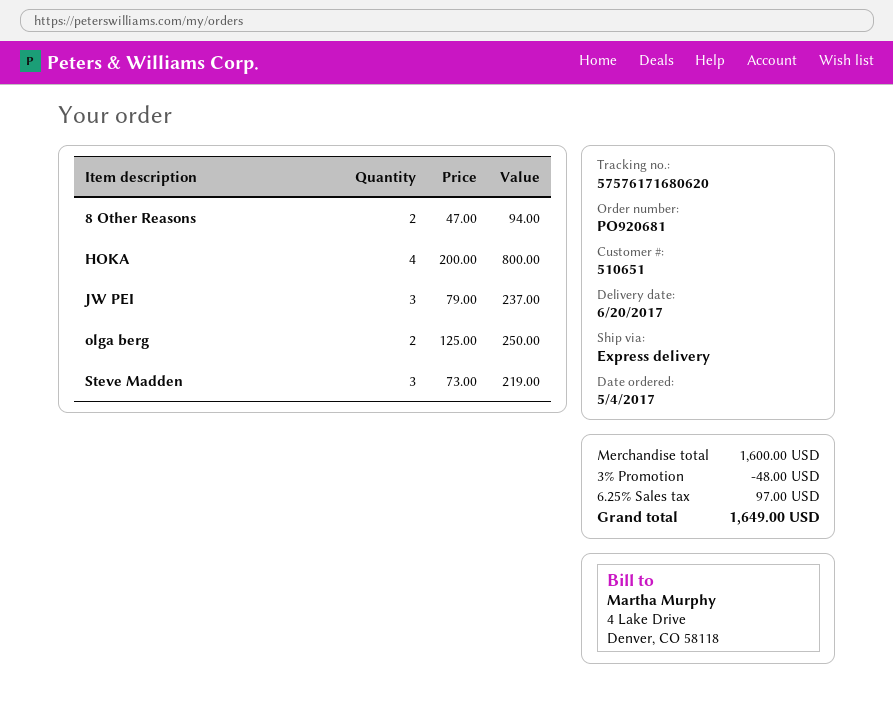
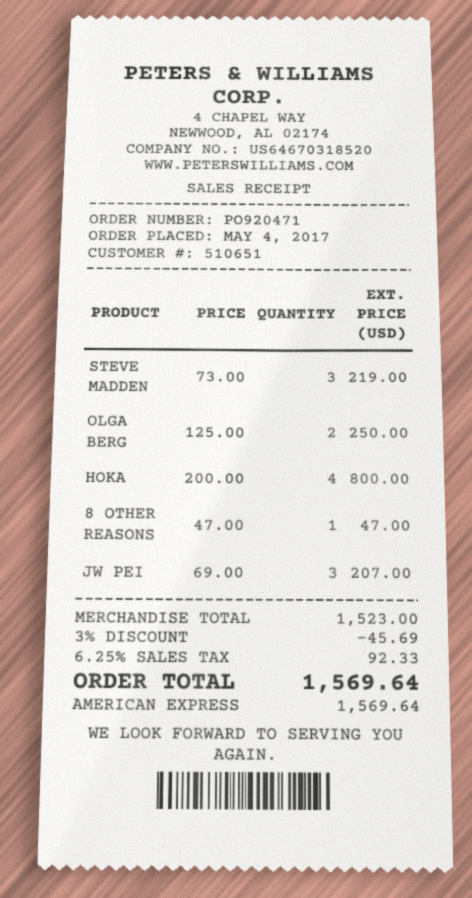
order number: PO920681 -> PO920471
8 Other Reasons: 2 x 47.00 = 94.00 -> 1 x 47.00 = 47.00
JW PEI: 3 x 79.00 = 237.00 -> 3 x 69.00 = 207.00
subtotal: 1600.00 -> 1523.00
discount: 3% = 48.00 -> 3% = 45.69
tax: 6.25% = 97.00 -> 6.25% = 92.33
total: 1649.00 -> 1569.64

